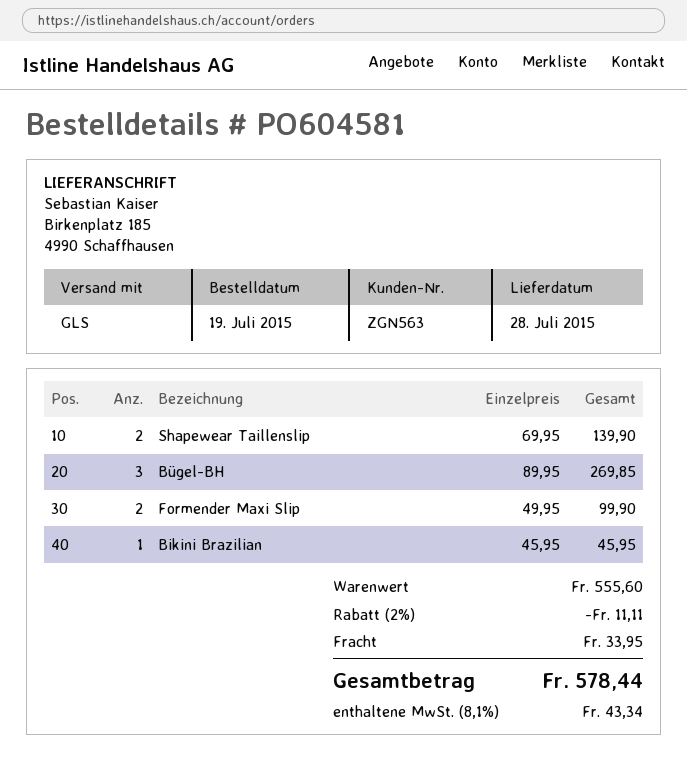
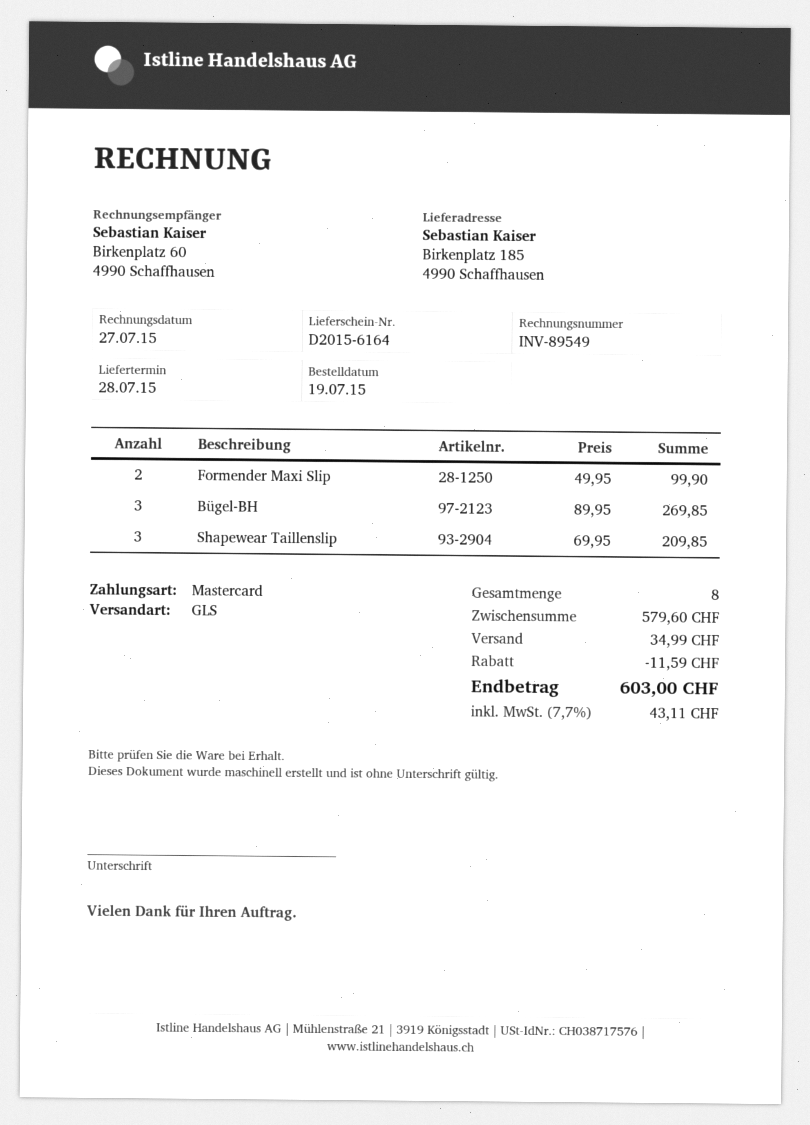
Shapewear Taillenslip: 2 x 69.95 = 139.90 -> 3 x 69.95 = 209.85
Bikini Brazilian: 1 x 45.95 = 45.95 -> none
subtotal: 555.60 -> 579.60
discount: 11.11 -> 11.59
shipping: 33.95 -> 34.99
tax: 8.1% = 43.34 -> 7.7% = 43.11
total: 578.44 -> 603.00

